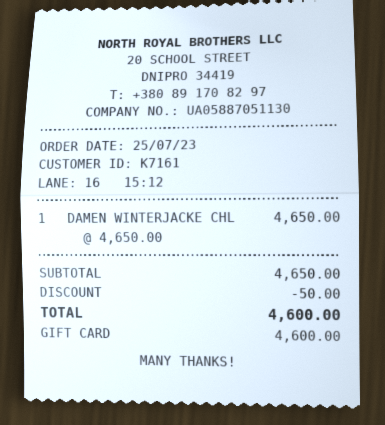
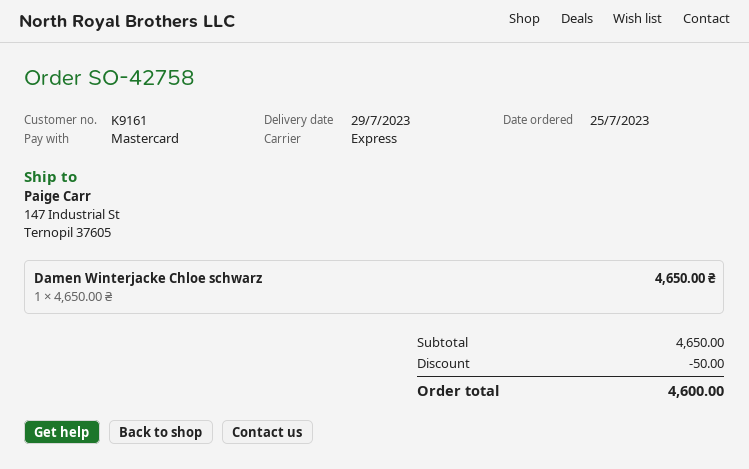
customer number: K7161 -> K9161
payment method: gift card -> Mastercard

